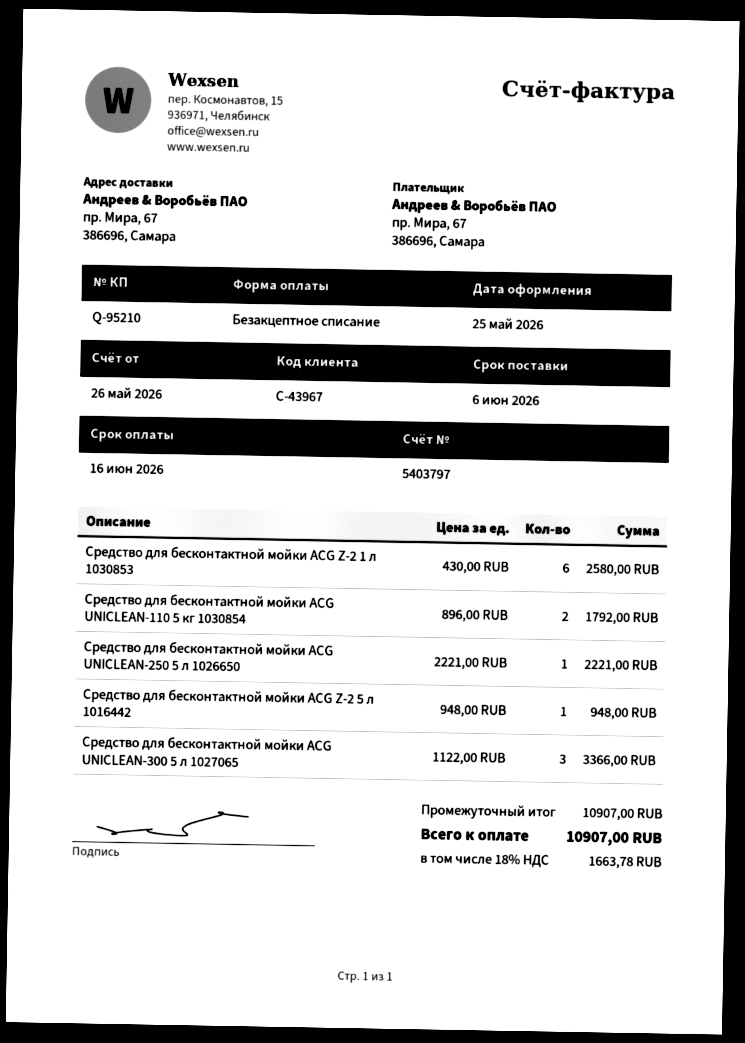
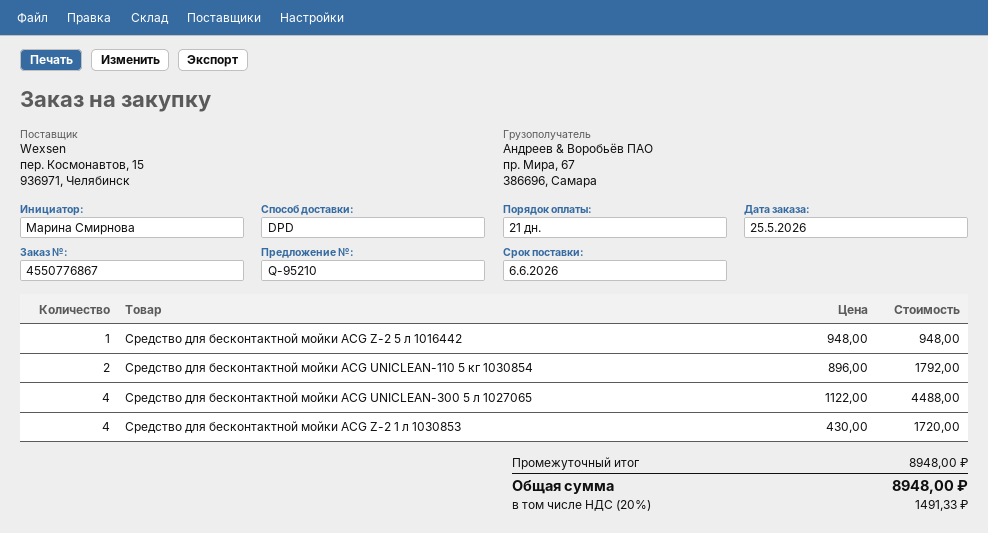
Средство для бесконтактной мойки ACG Z-2 1 л 1030853: 6 x 430.00 = 2580.00 -> 4 x 430.00 = 1720.00
Средство для бесконтактной мойки ACG UNICLEAN-250 5 л 1026650: 1 x 2221.00 = 2221.00 -> none
Средство для бесконтактной мойки ACG UNICLEAN-300 5 л 1027065: 3 x 1122.00 = 3366.00 -> 4 x 1122.00 = 4488.00
subtotal: 10907.00 -> 8948.00
tax: 18% = 1663.78 -> 20% = 1491.33
total: 10907.00 -> 8948.00

